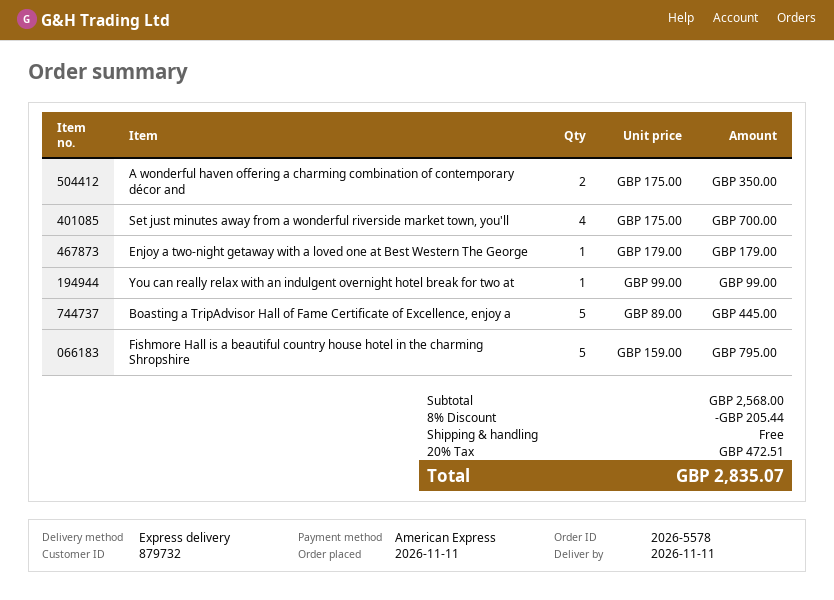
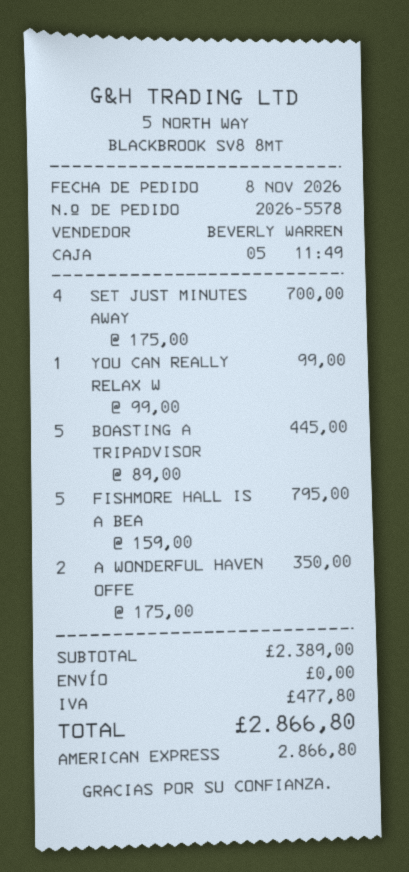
order date: 2026-11-11 -> 2026-11-08
Enjoy a two-night getaway with a loved one at Best Western The George: 1 x 179.00 = 179.00 -> none
subtotal: 2568.00 -> 2389.00
discount: 8% = 205.44 -> none
tax: 472.51 -> 477.80
total: 2835.07 -> 2866.80

